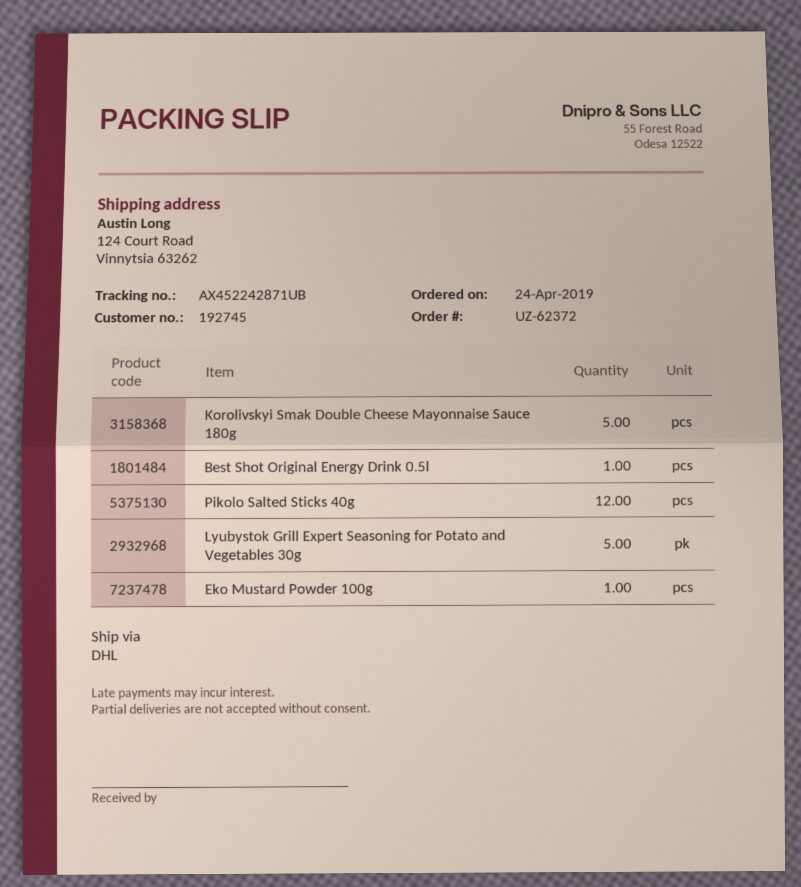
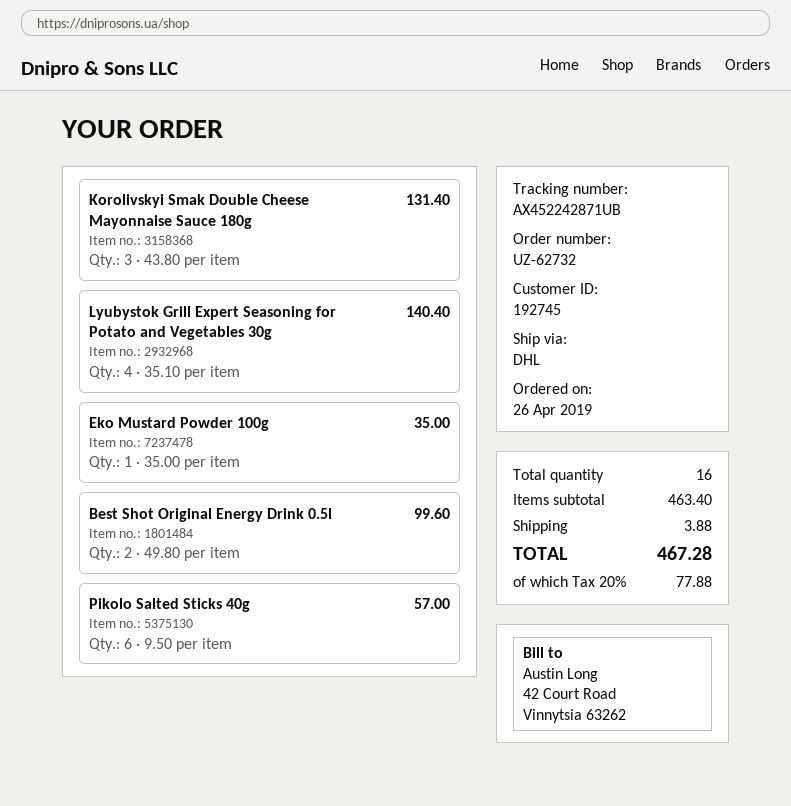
order number: UZ-62372 -> UZ-62732
order date: 2019-04-24 -> 2019-04-26
Korolivskyi Smak Double Cheese Mayonnaise Sauce 180g: 5 -> 3
Best Shot Original Energy Drink 0.5l: 1 -> 2
Pikolo Salted Sticks 40g: 12 -> 6
Lyubystok Grill Expert Seasoning for Potato and Vegetables 30g: 5 -> 4

